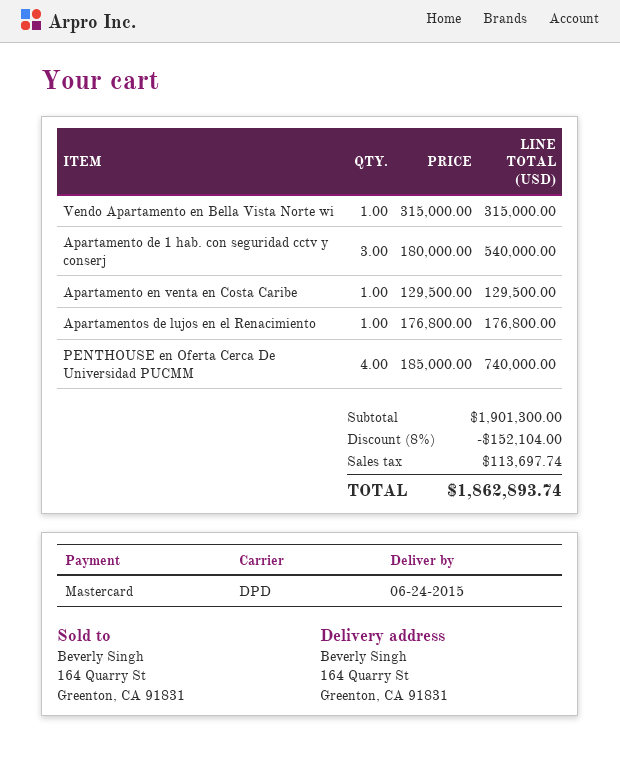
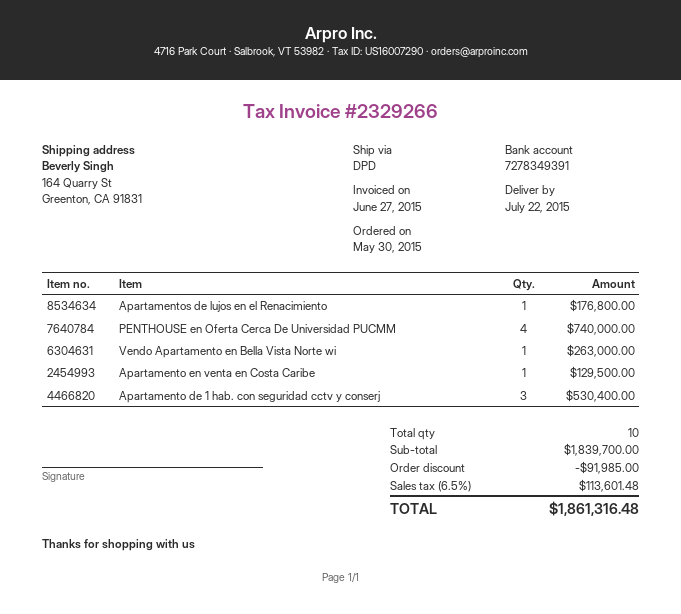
delivery date: 2015-06-24 -> 2015-07-22
Vendo Apartamento en Bella Vista Norte wi: 1 for 315000.00 -> 1 for 263000.00
Apartamento de 1 hab. con seguridad cctv y conserj: 3 for 540000.00 -> 3 for 530400.00
subtotal: 1901300.00 -> 1839700.00
discount: 152104.00 -> 91985.00
tax: 113697.74 -> 113601.48
total: 1862893.74 -> 1861316.48

